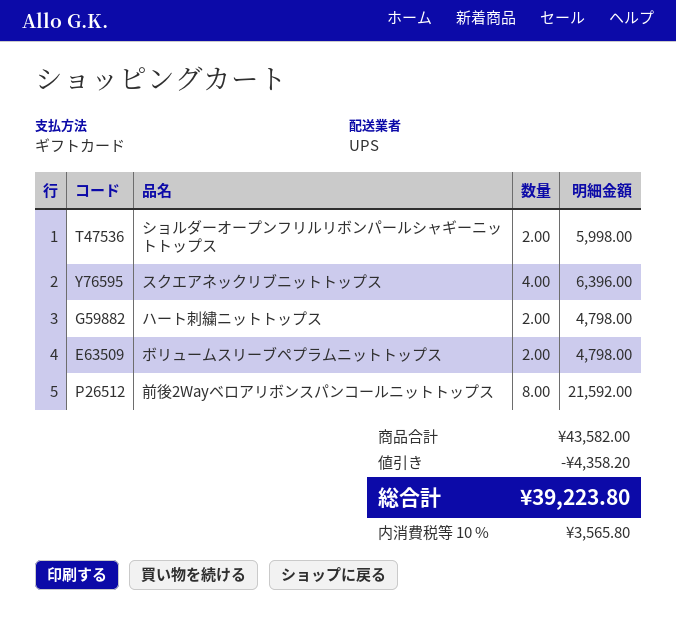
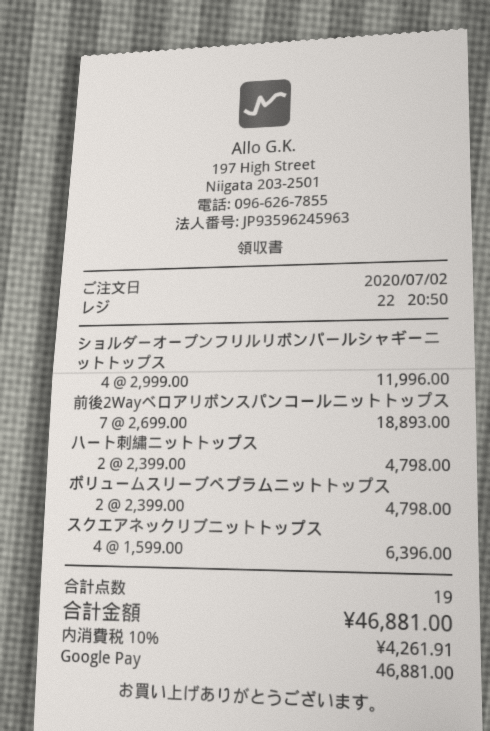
payment method: gift card -> Google Pay
ショルダーオープンフリルリボンパールシャギーニットトップス: 2 for 5998.00 -> 4 for 11996.00
前後2Wayベロアリボンスパンコールニットトップス: 8 for 21592.00 -> 7 for 18893.00
discount: 4358.20 -> none
tax: 10% = 3565.80 -> 10% = 4261.91
total: 39223.80 -> 46881.00

